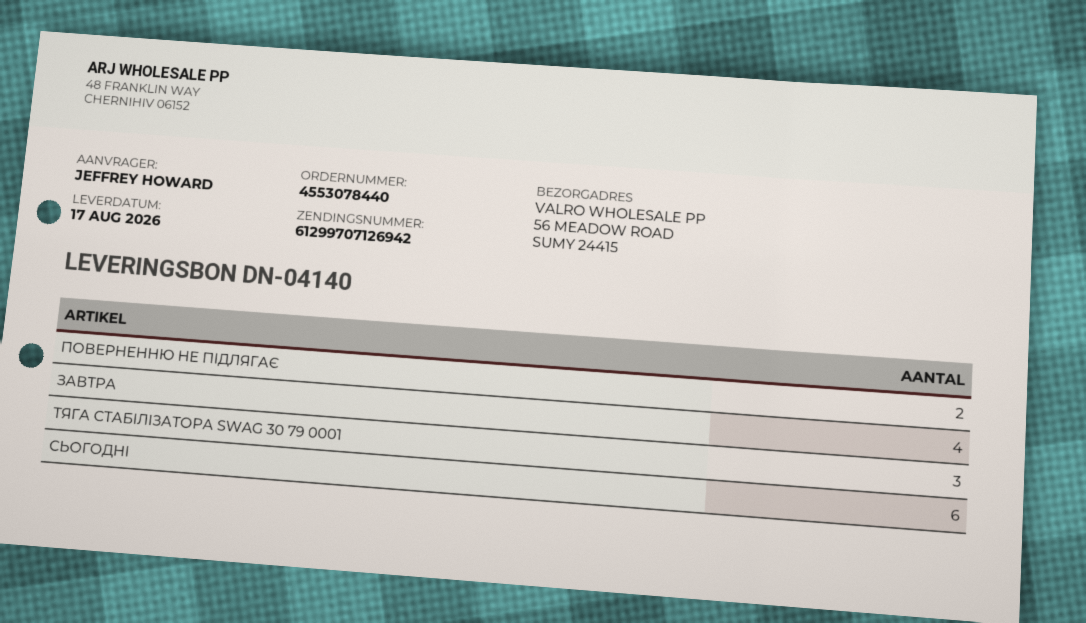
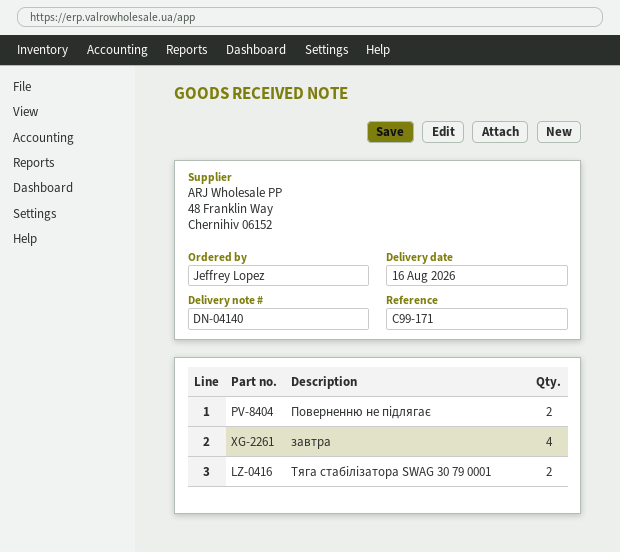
delivery date: 2026-08-17 -> 2026-08-16
ordered by: JEFFREY HOWARD -> Jeffrey Lopez
ТЯГА СТАБІЛІЗАТОРА SWAG 30 79 0001: 3 -> 2
СЬОГОДНІ: 6 -> none

